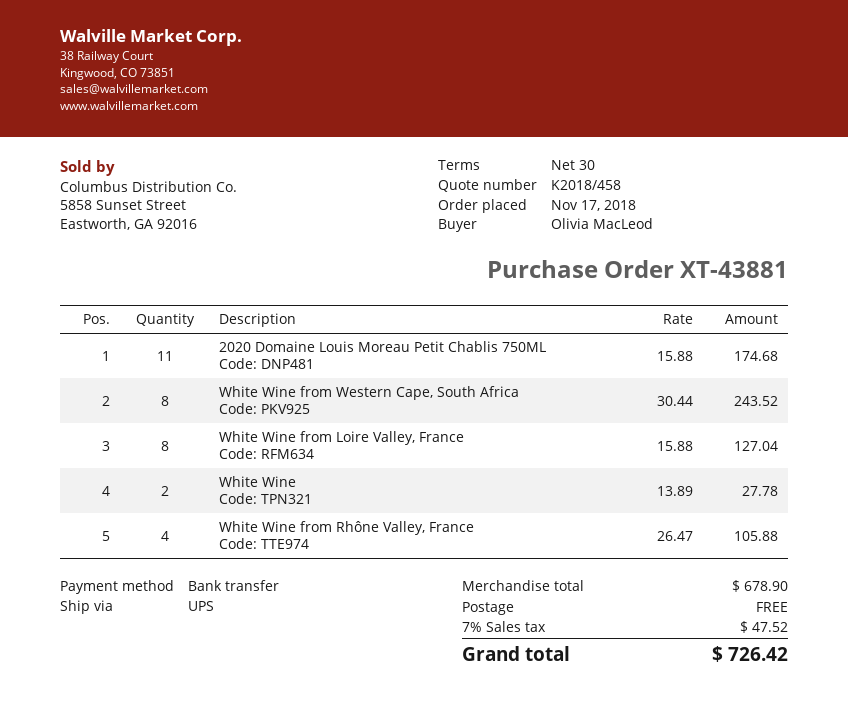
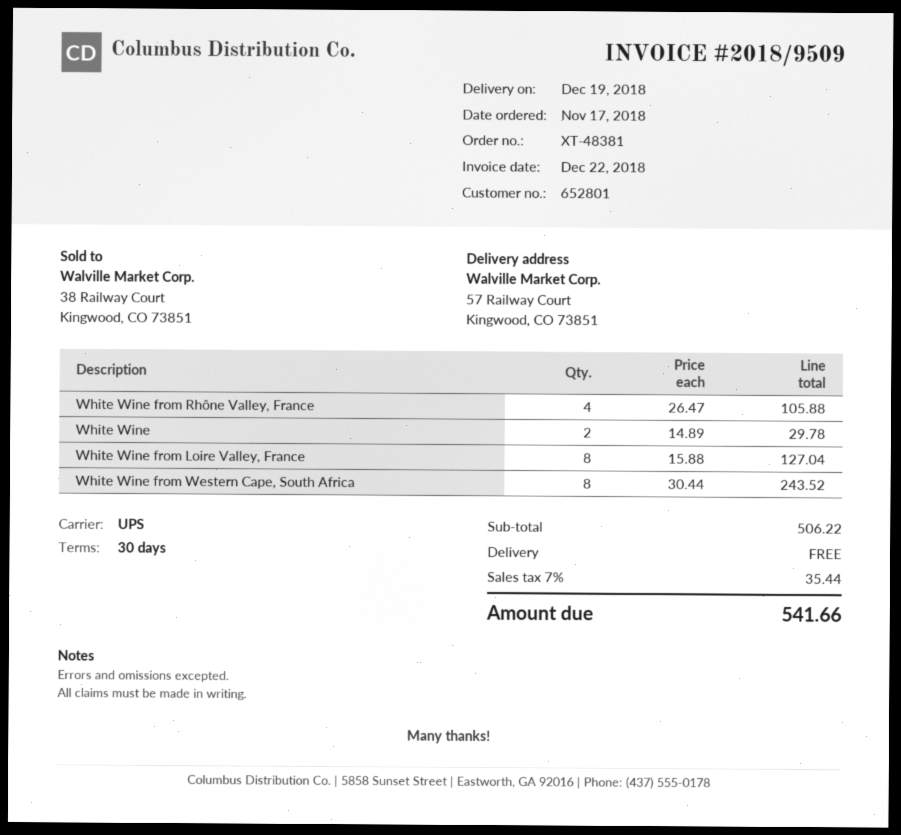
order number: XT-43881 -> XT-48381
2020 Domaine Louis Moreau Petit Chablis 750ML: 11 x 15.88 = 174.68 -> none
White Wine: 2 x 13.89 = 27.78 -> 2 x 14.89 = 29.78
subtotal: 678.90 -> 506.22
tax: 7% = 47.52 -> 7% = 35.44
total: 726.42 -> 541.66

